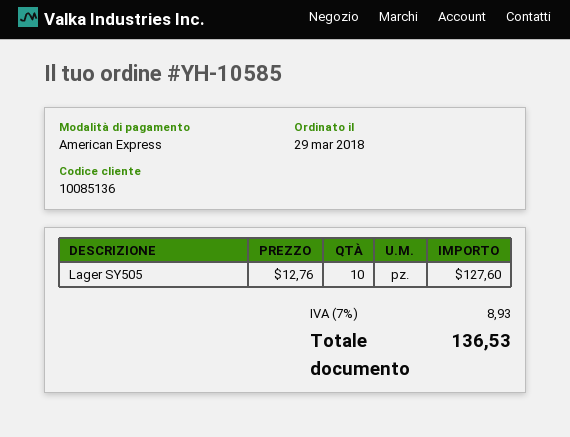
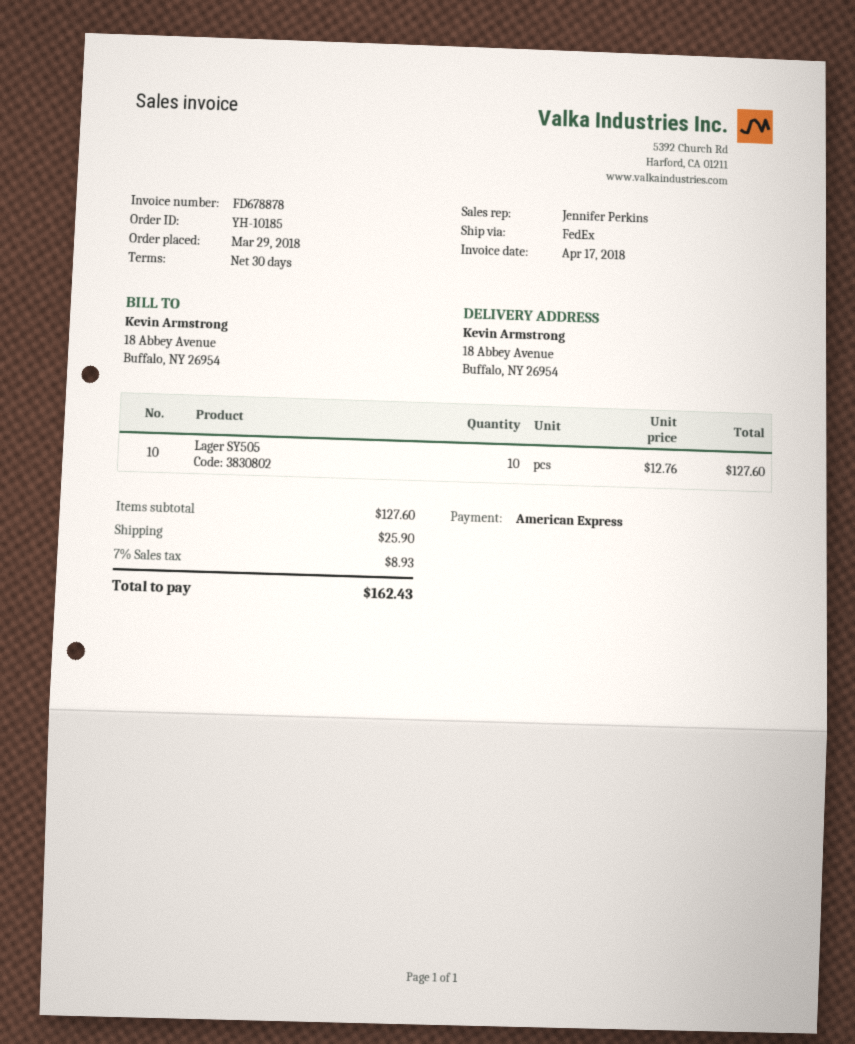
order number: YH-10585 -> YH-10185
shipping: none -> 25.90
total: 136.53 -> 162.43

